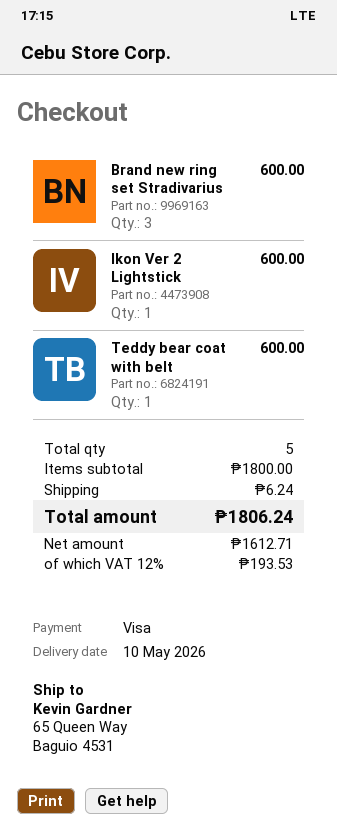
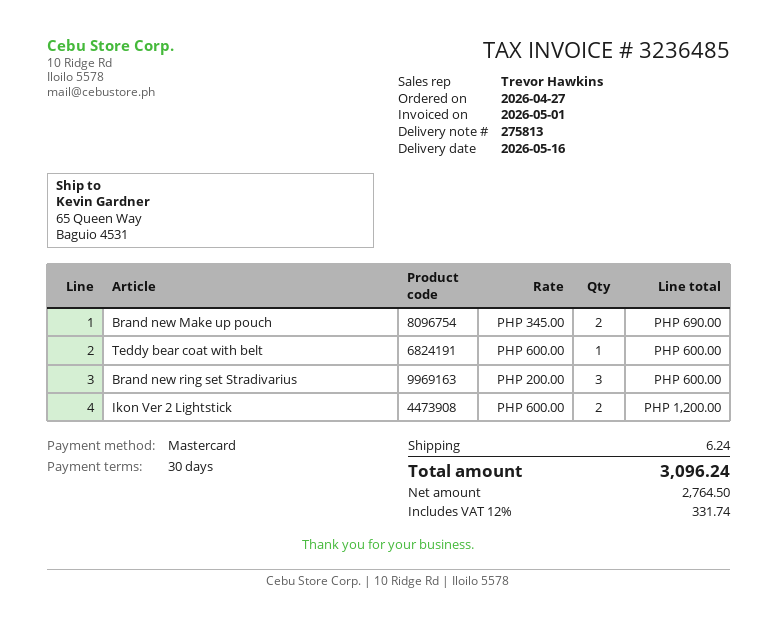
delivery date: 2026-05-10 -> 2026-05-16
payment method: Visa -> Mastercard
Ikon Ver 2 Lightstick: 1 for 600.00 -> 2 for 1200.00
Brand new Make up pouch: none -> 2 for 690.00
net: 1612.71 -> 2764.50
tax: 12% = 193.53 -> 12% = 331.74
total: 1806.24 -> 3096.24

